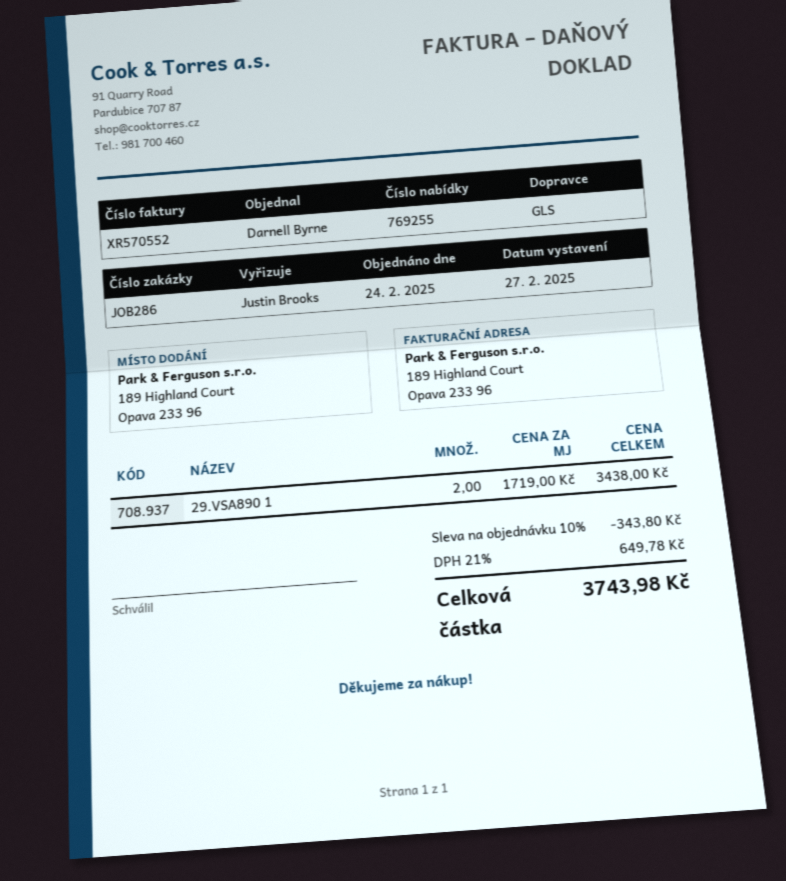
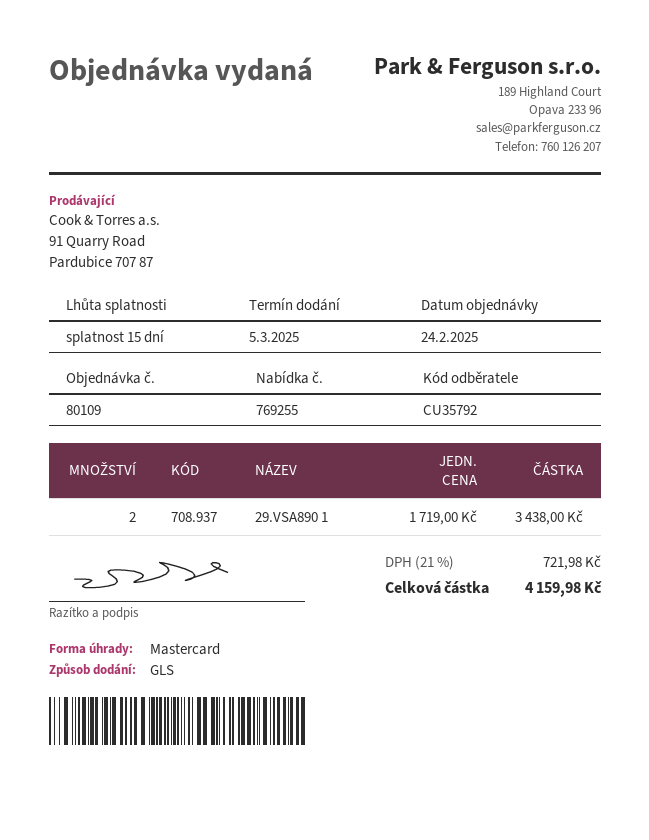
discount: 10% = 343.80 -> none
tax: 21% = 649.78 -> 21% = 721.98
total: 3743.98 -> 4159.98

